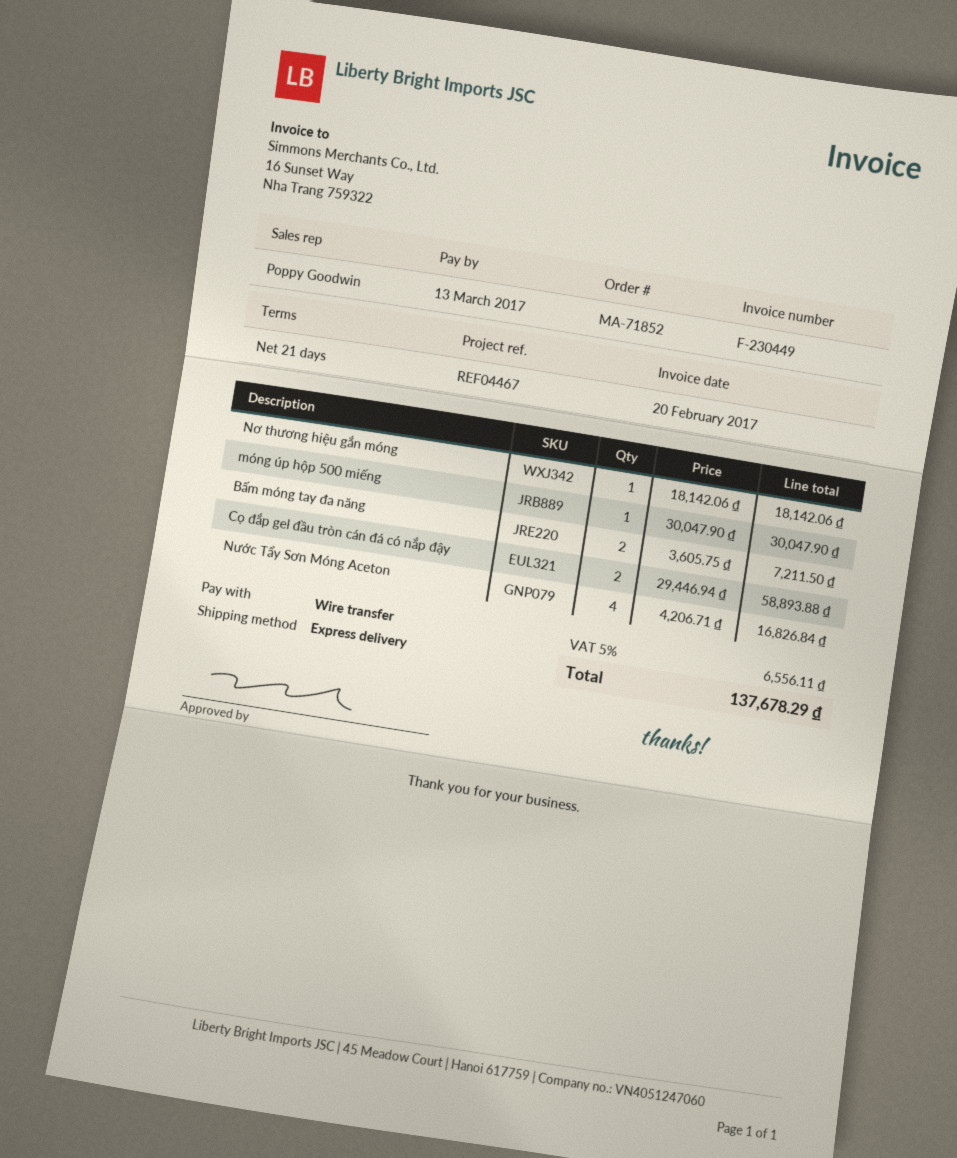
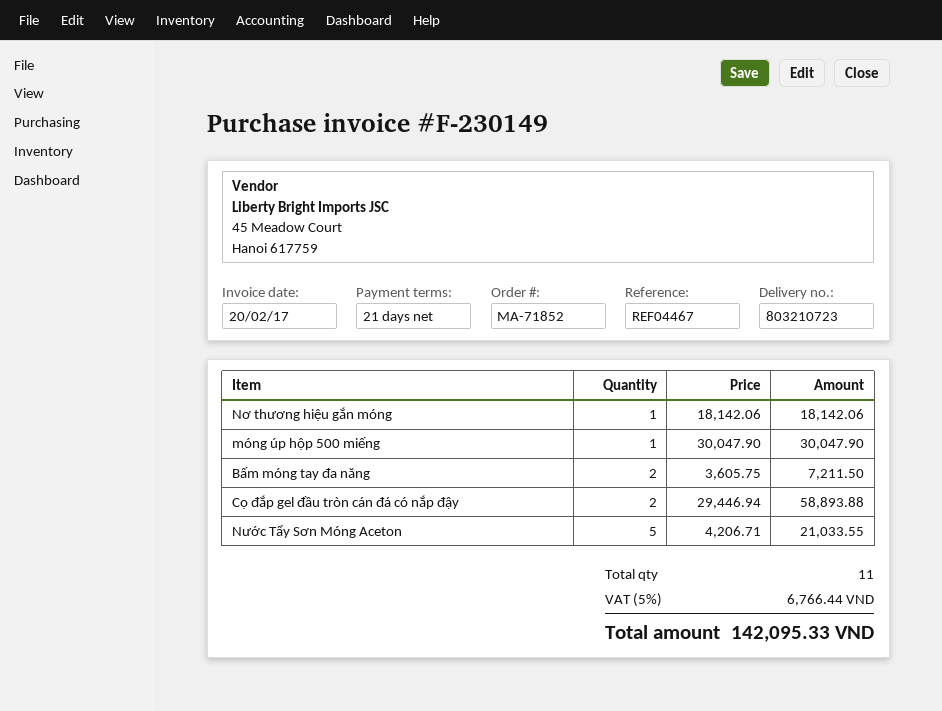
invoice number: F-230449 -> F-230149
Nước Tẩy Sơn Móng Aceton: 4 x 4206.71 = 16826.84 -> 5 x 4206.71 = 21033.55
tax: 5% = 6556.11 -> 5% = 6766.44
total: 137678.29 -> 142095.33

